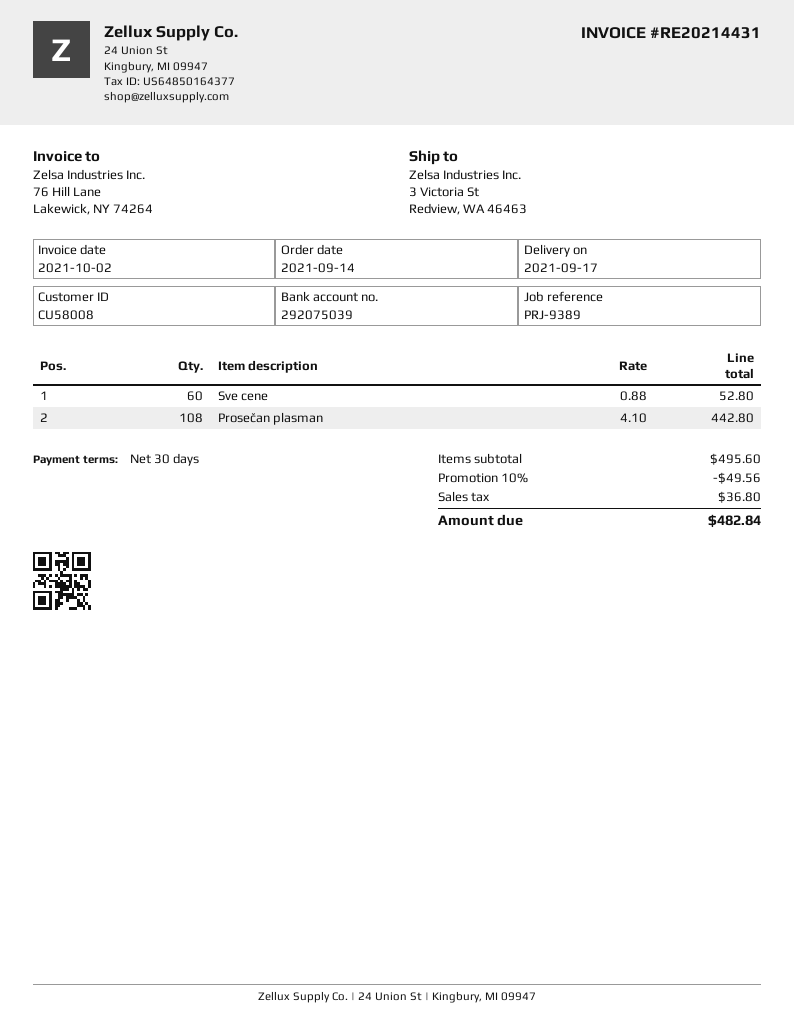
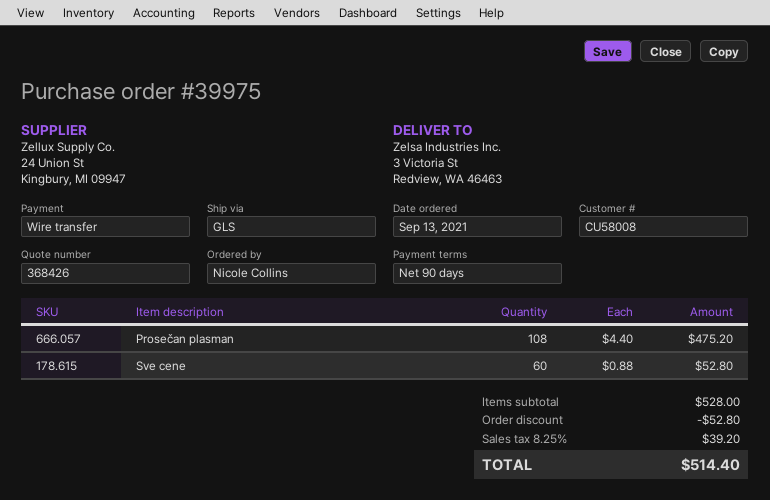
order date: 2021-09-14 -> 2021-09-13
payment terms: 30 days -> 90 days
Prosečan plasman: 108 x 4.10 = 442.80 -> 108 x 4.40 = 475.20
subtotal: 495.60 -> 528.00
discount: 49.56 -> 52.80
tax: 36.80 -> 39.20
total: 482.84 -> 514.40

